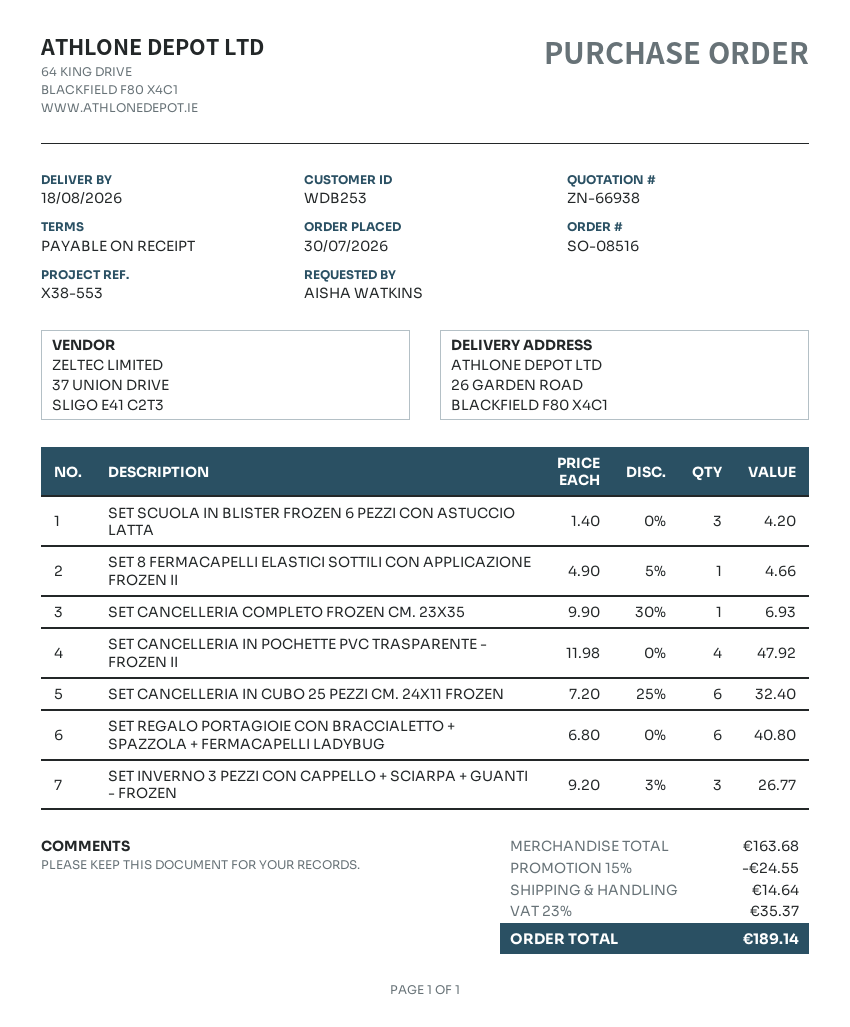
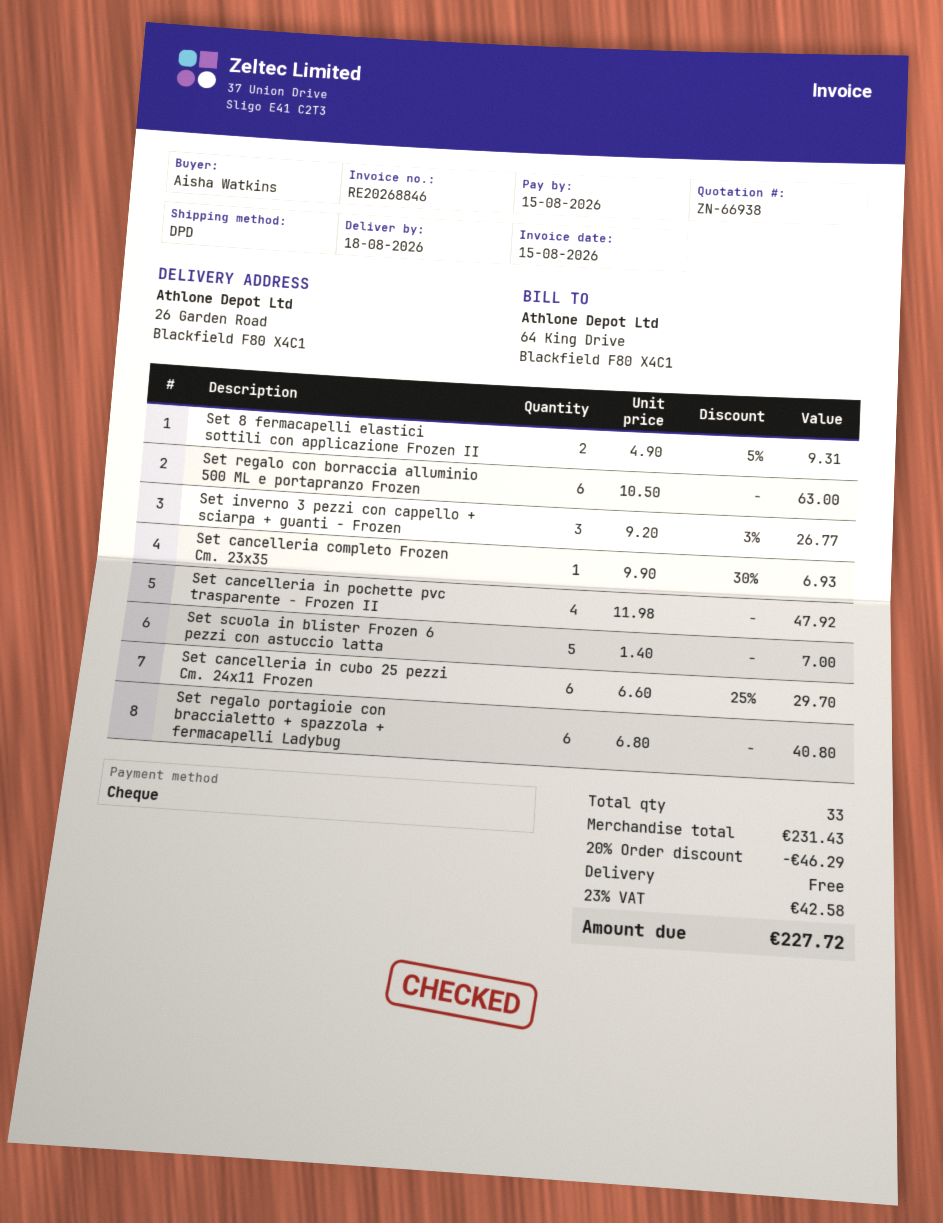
SET SCUOLA IN BLISTER FROZEN 6 PEZZI CON ASTUCCIO LATTA: 3 x 1.40 = 4.20 -> 5 x 1.40 = 7.00
SET 8 FERMACAPELLI ELASTICI SOTTILI CON APPLICAZIONE FROZEN II: 1 x 4.90 - 5% = 4.66 -> 2 x 4.90 - 5% = 9.31
SET CANCELLERIA IN CUBO 25 PEZZI CM. 24X11 FROZEN: 6 x 7.20 - 25% = 32.40 -> 6 x 6.60 - 25% = 29.70
Set regalo con borraccia alluminio 500 ML e portapranzo Frozen: none -> 6 x 10.50 = 63.00
subtotal: 163.68 -> 231.43
discount: 15% = 24.55 -> 20% = 46.29
shipping: 14.64 -> 0.00
tax: 23% = 35.37 -> 23% = 42.58
total: 189.14 -> 227.72

